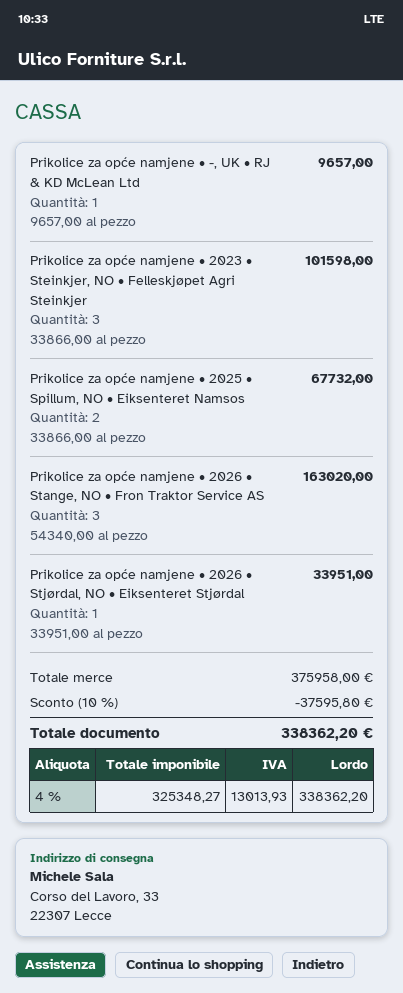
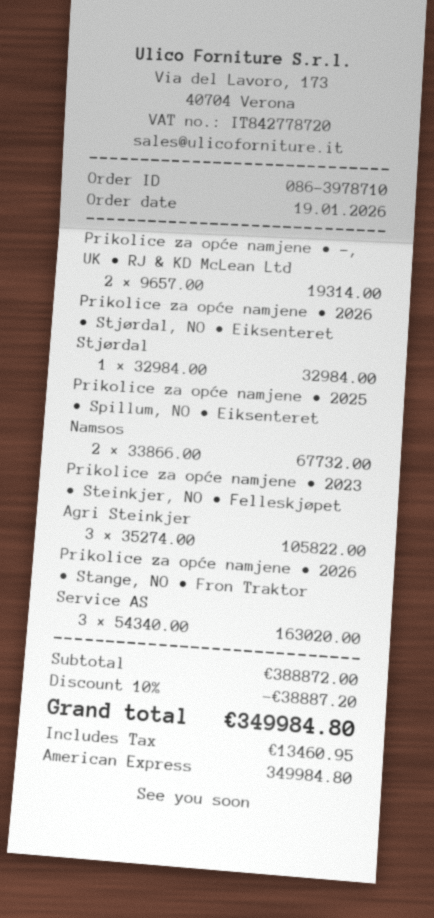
Prikolice za opće namjene • -, UK • RJ & KD McLean Ltd: 1 x 9657.00 = 9657.00 -> 2 x 9657.00 = 19314.00
Prikolice za opće namjene • 2023 • Steinkjer, NO • Felleskjøpet Agri Steinkjer: 3 x 33866.00 = 101598.00 -> 3 x 35274.00 = 105822.00
Prikolice za opće namjene • 2026 • Stjørdal, NO • Eiksenteret Stjørdal: 1 x 33951.00 = 33951.00 -> 1 x 32984.00 = 32984.00
subtotal: 375958.00 -> 388872.00
discount: 10% = 37595.80 -> 10% = 38887.20
tax: 13013.93 -> 13460.95
total: 338362.20 -> 349984.80

